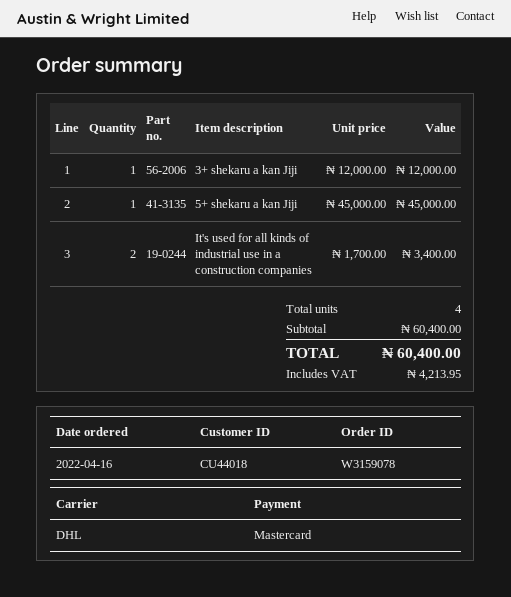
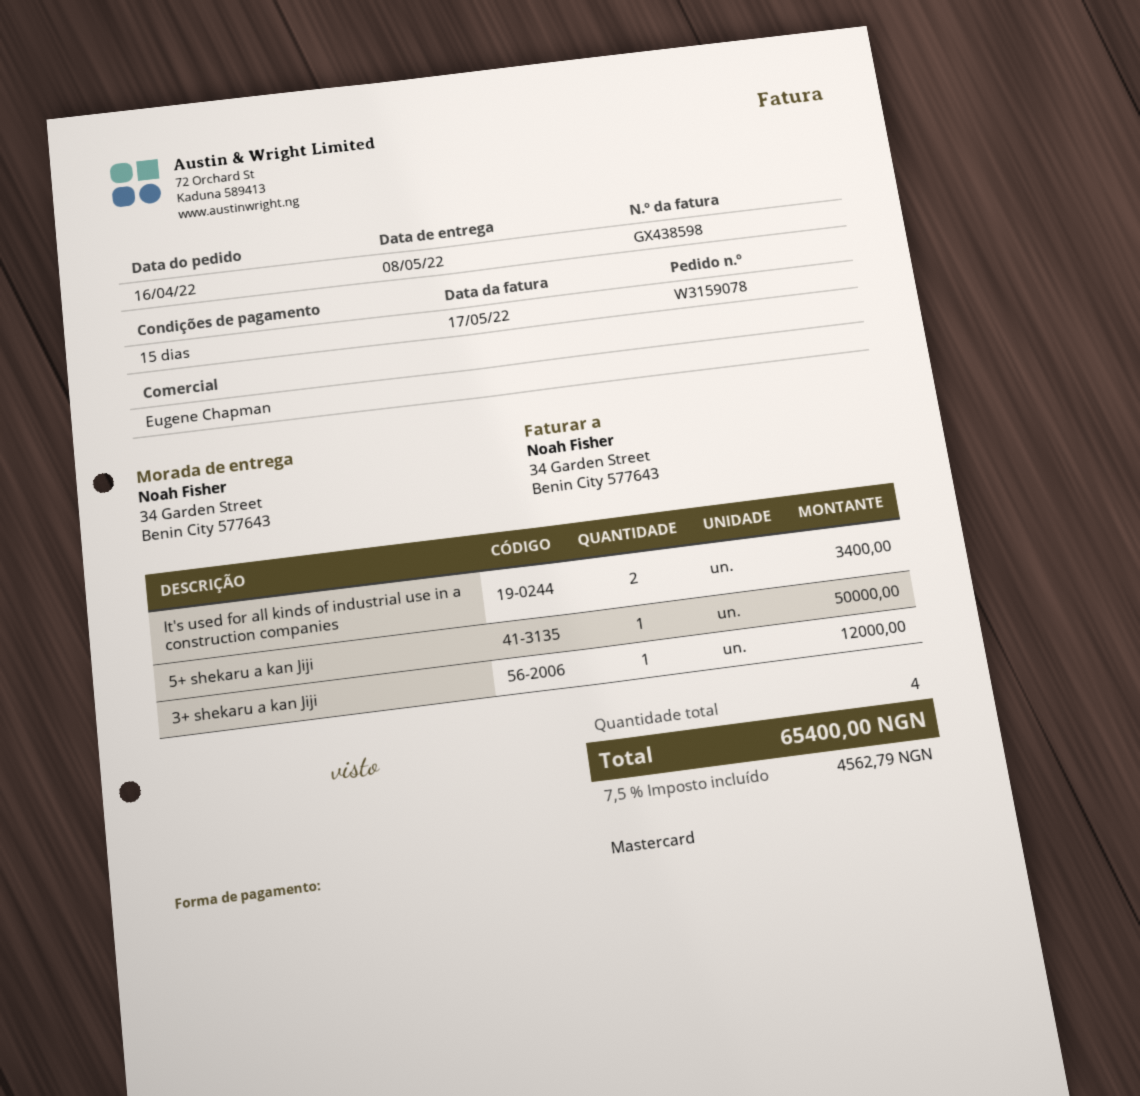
5+ shekaru a kan Jiji: 1 for 45000.00 -> 1 for 50000.00
tax: 4213.95 -> 4562.79
total: 60400.00 -> 65400.00

